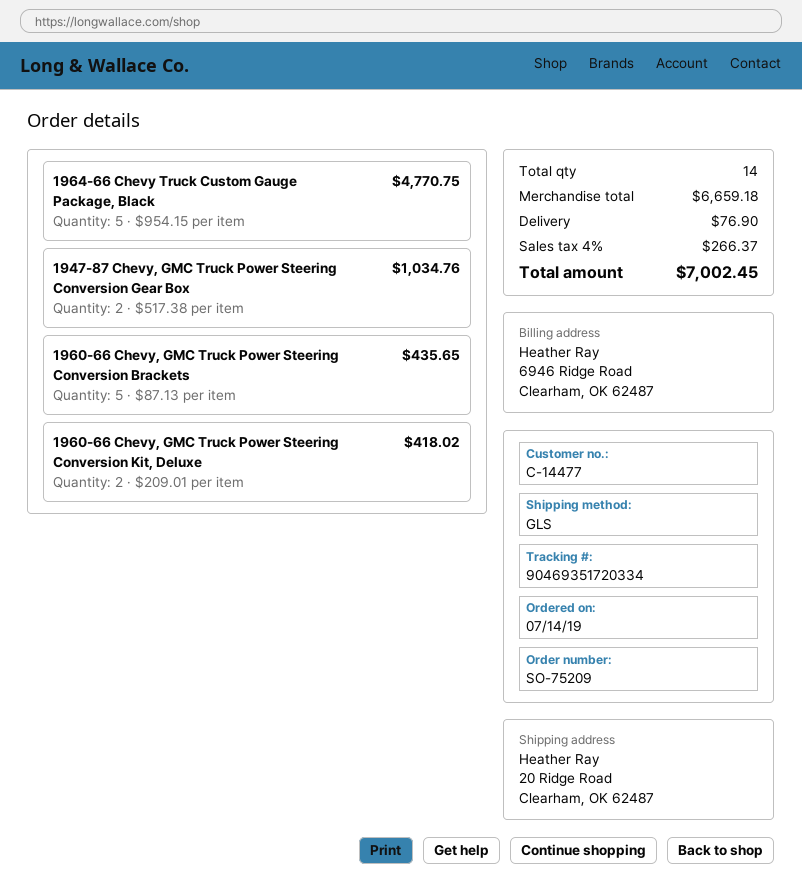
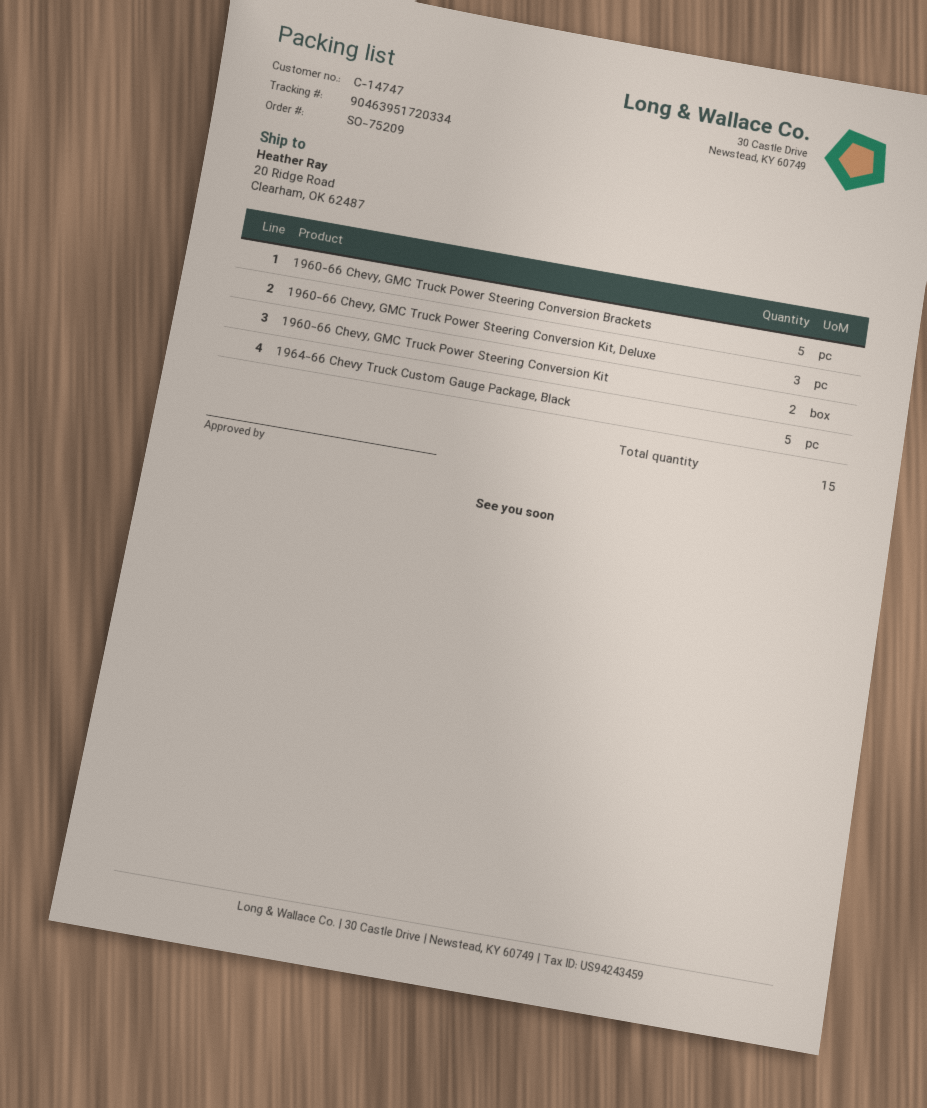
customer number: C-14477 -> C-14747
tracking number: 90469351720334 -> 90463951720334
1947-87 Chevy, GMC Truck Power Steering Conversion Gear Box: 2 -> none
1960-66 Chevy, GMC Truck Power Steering Conversion Kit, Deluxe: 2 -> 3
1960-66 Chevy, GMC Truck Power Steering Conversion Kit: none -> 2
total quantity: 14 -> 15

